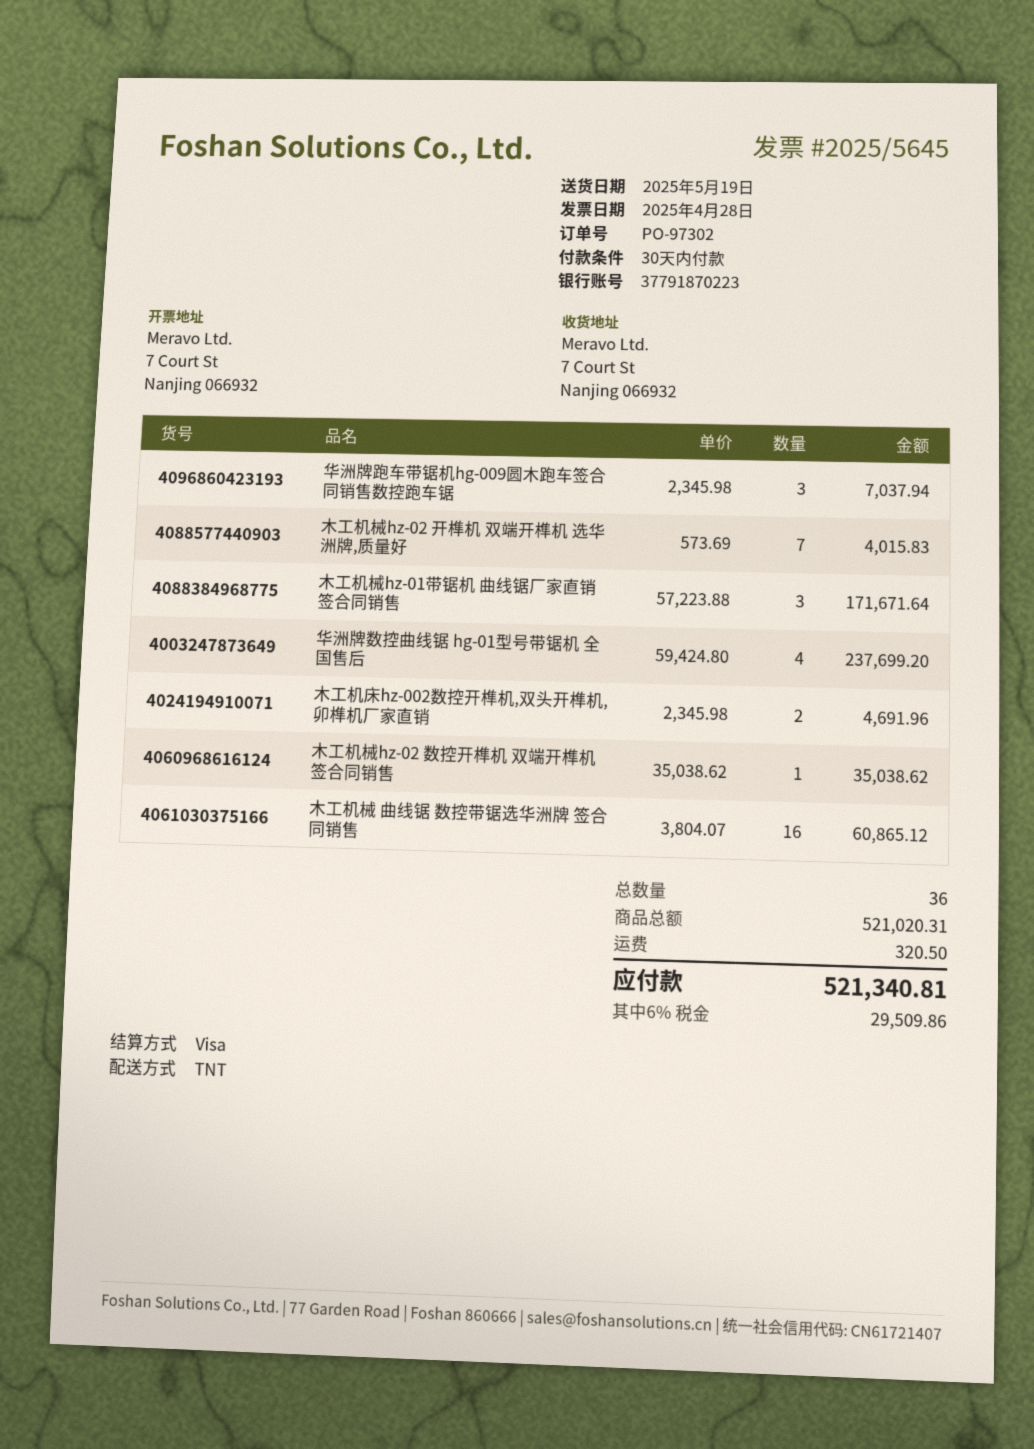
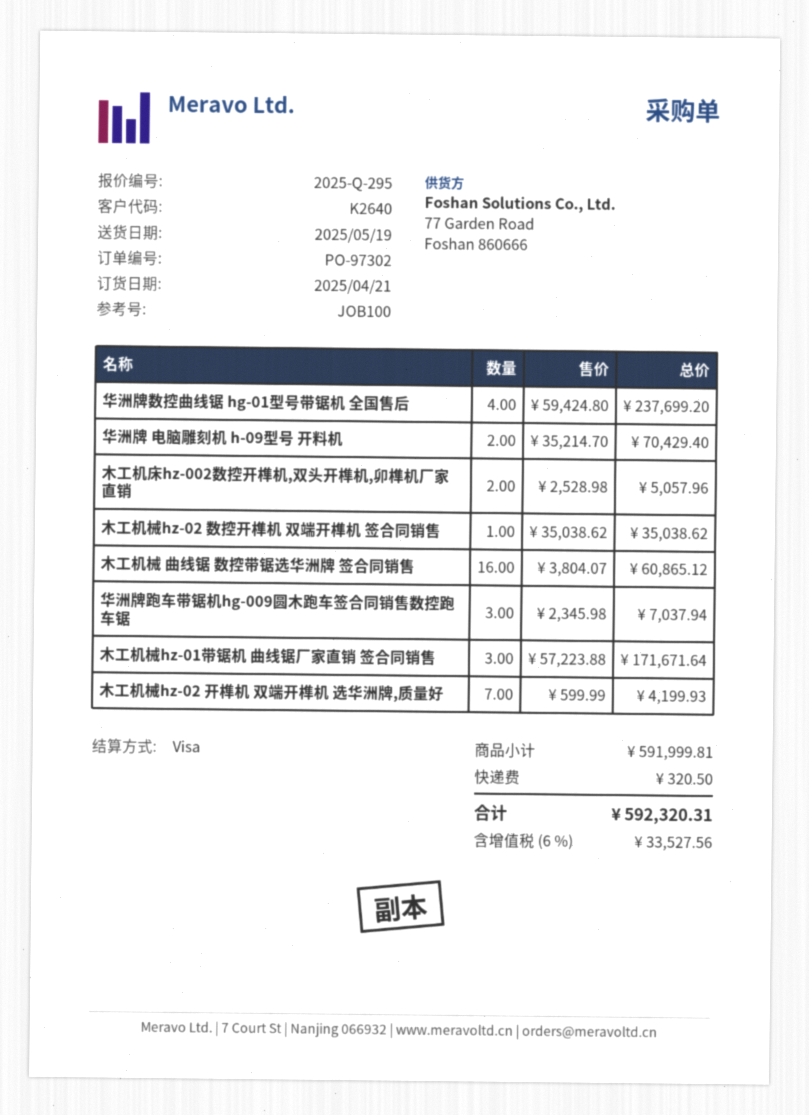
木工机械hz-02 开榫机 双端开榫机 选华洲牌,质量好: 7 x 573.69 = 4015.83 -> 7 x 599.99 = 4199.93
木工机床hz-002数控开榫机,双头开榫机,卯榫机厂家直销: 2 x 2345.98 = 4691.96 -> 2 x 2528.98 = 5057.96
华洲牌 电脑雕刻机 h-09型号 开料机: none -> 2 x 35214.70 = 70429.40
subtotal: 521020.31 -> 591999.81
tax: 6% = 29509.86 -> 6% = 33527.56
total: 521340.81 -> 592320.31

